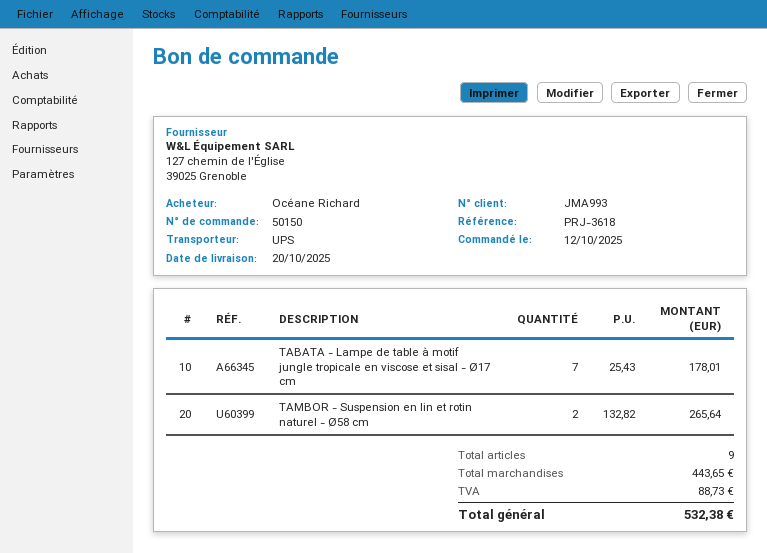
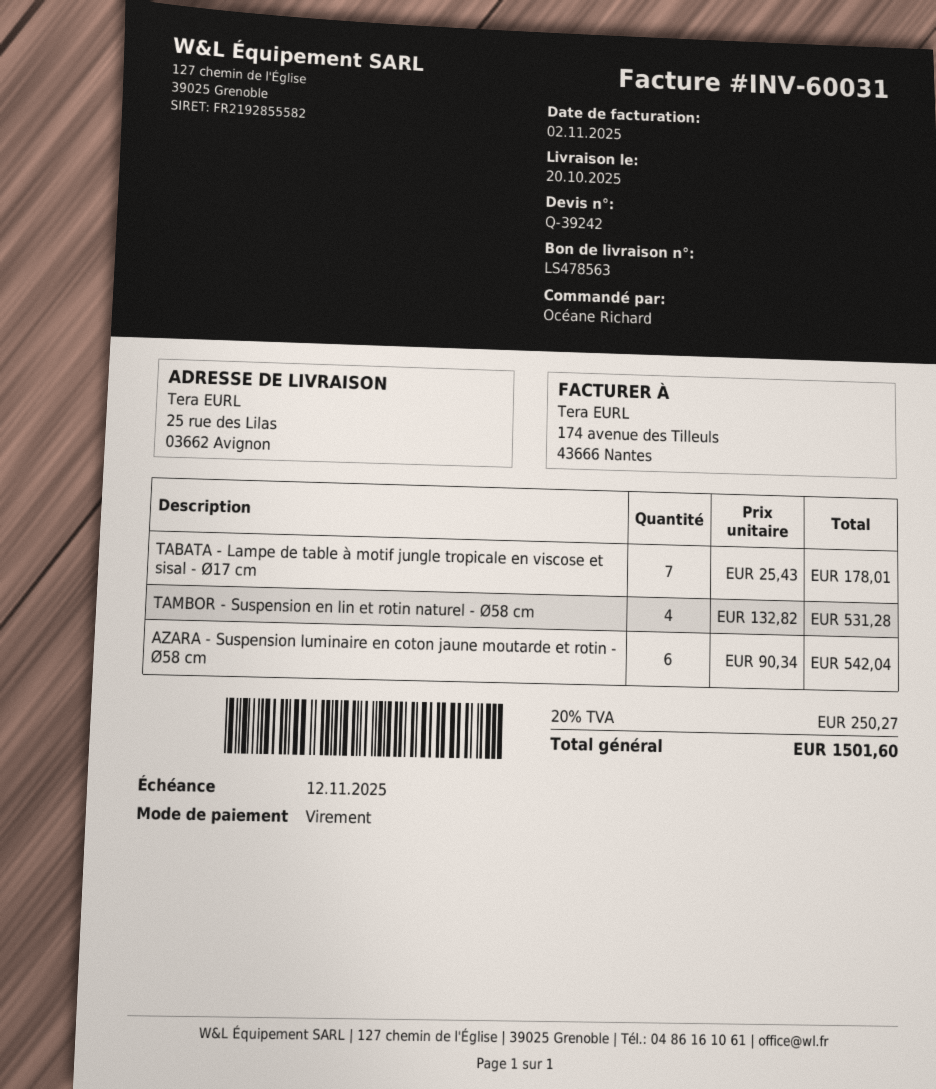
TAMBOR - Suspension en lin et rotin naturel - Ø58 cm: 2 x 132.82 = 265.64 -> 4 x 132.82 = 531.28
AZARA - Suspension luminaire en coton jaune moutarde et rotin - Ø58 cm: none -> 6 x 90.34 = 542.04
tax: 88.73 -> 250.27
total: 532.38 -> 1501.60

